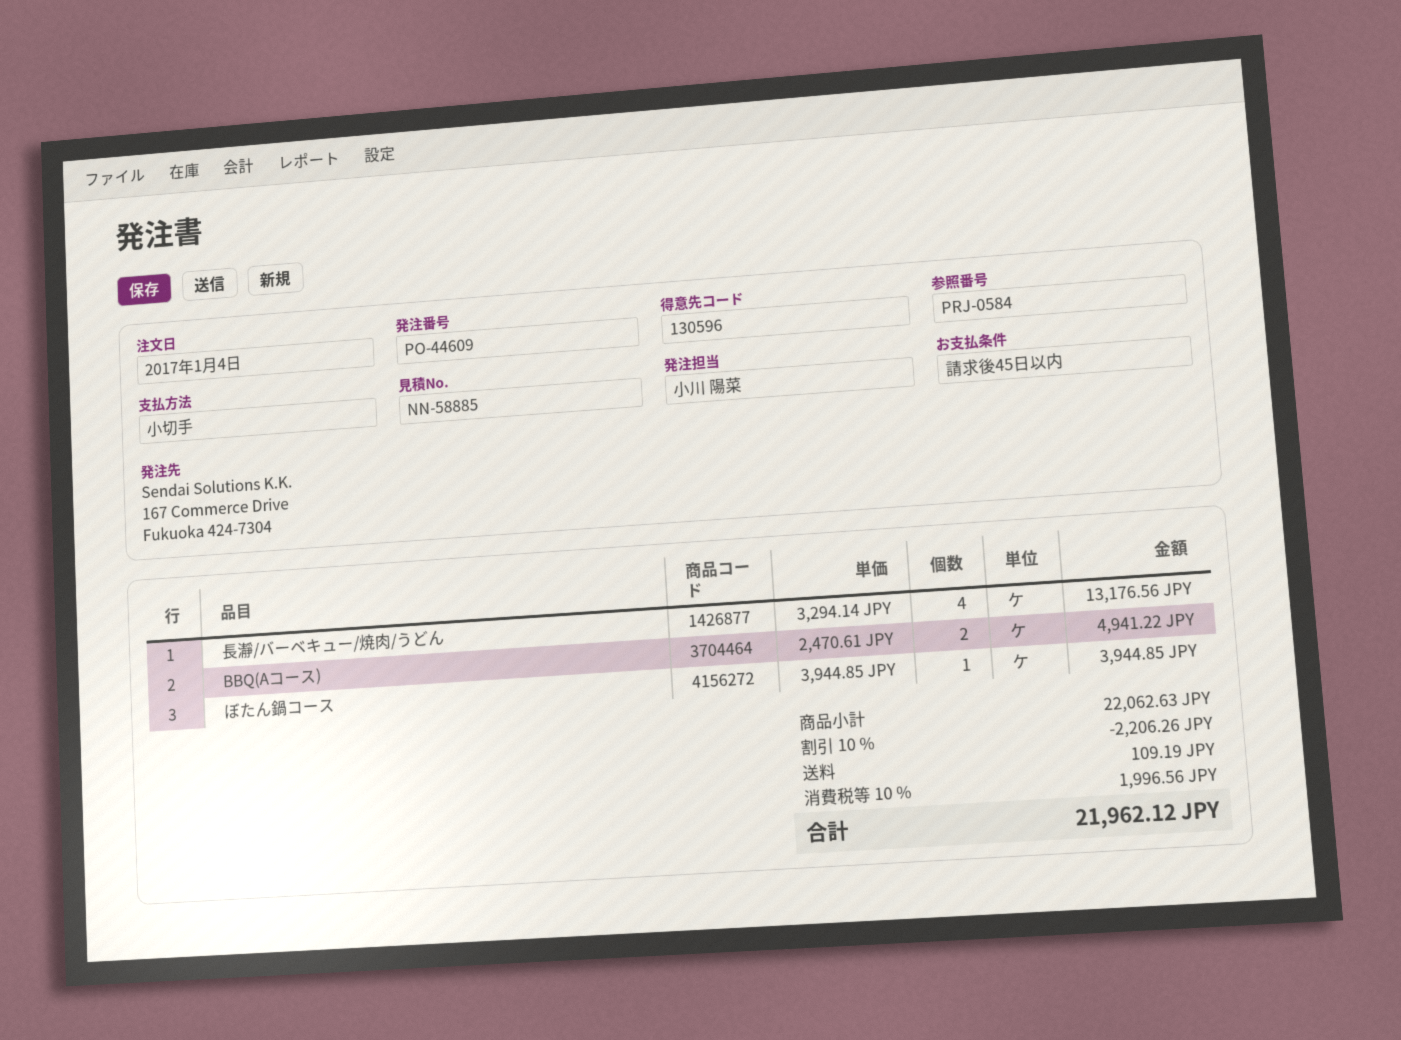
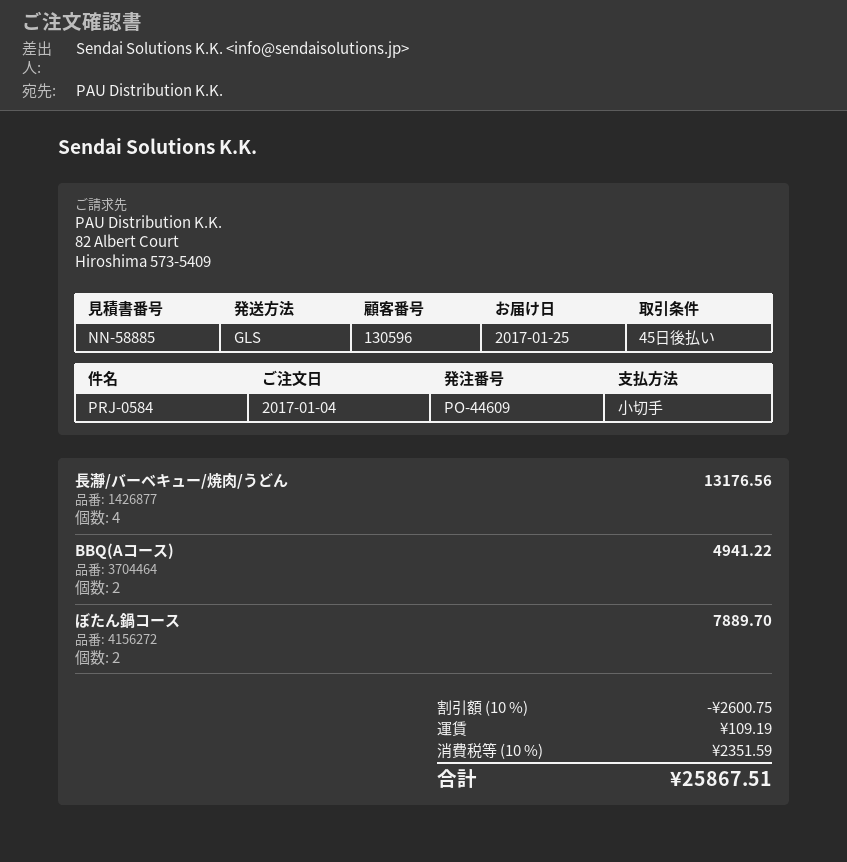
ぼたん鍋コース: 1 for 3944.85 -> 2 for 7889.70
discount: 10% = 2206.26 -> 10% = 2600.75
tax: 10% = 1996.56 -> 10% = 2351.59
total: 21962.12 -> 25867.51

